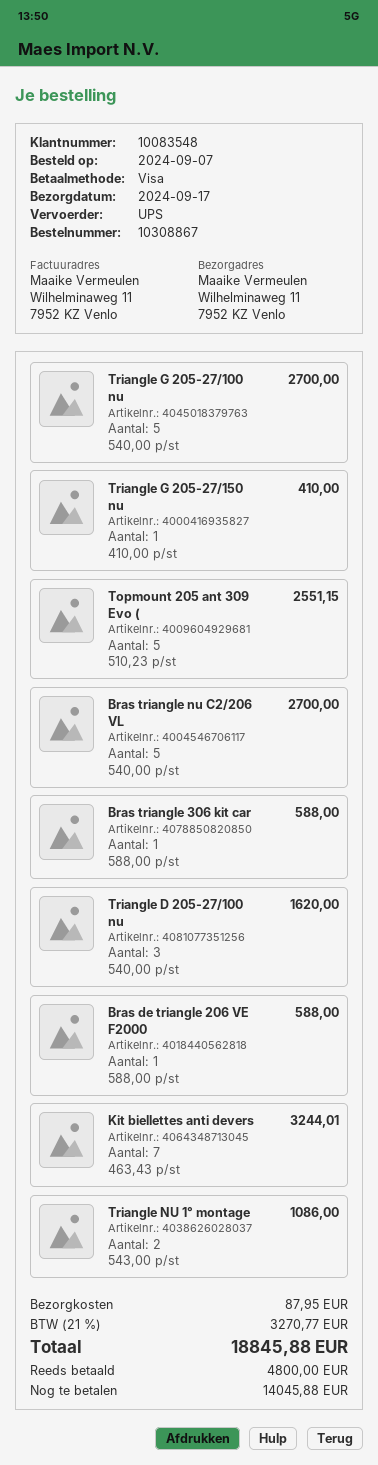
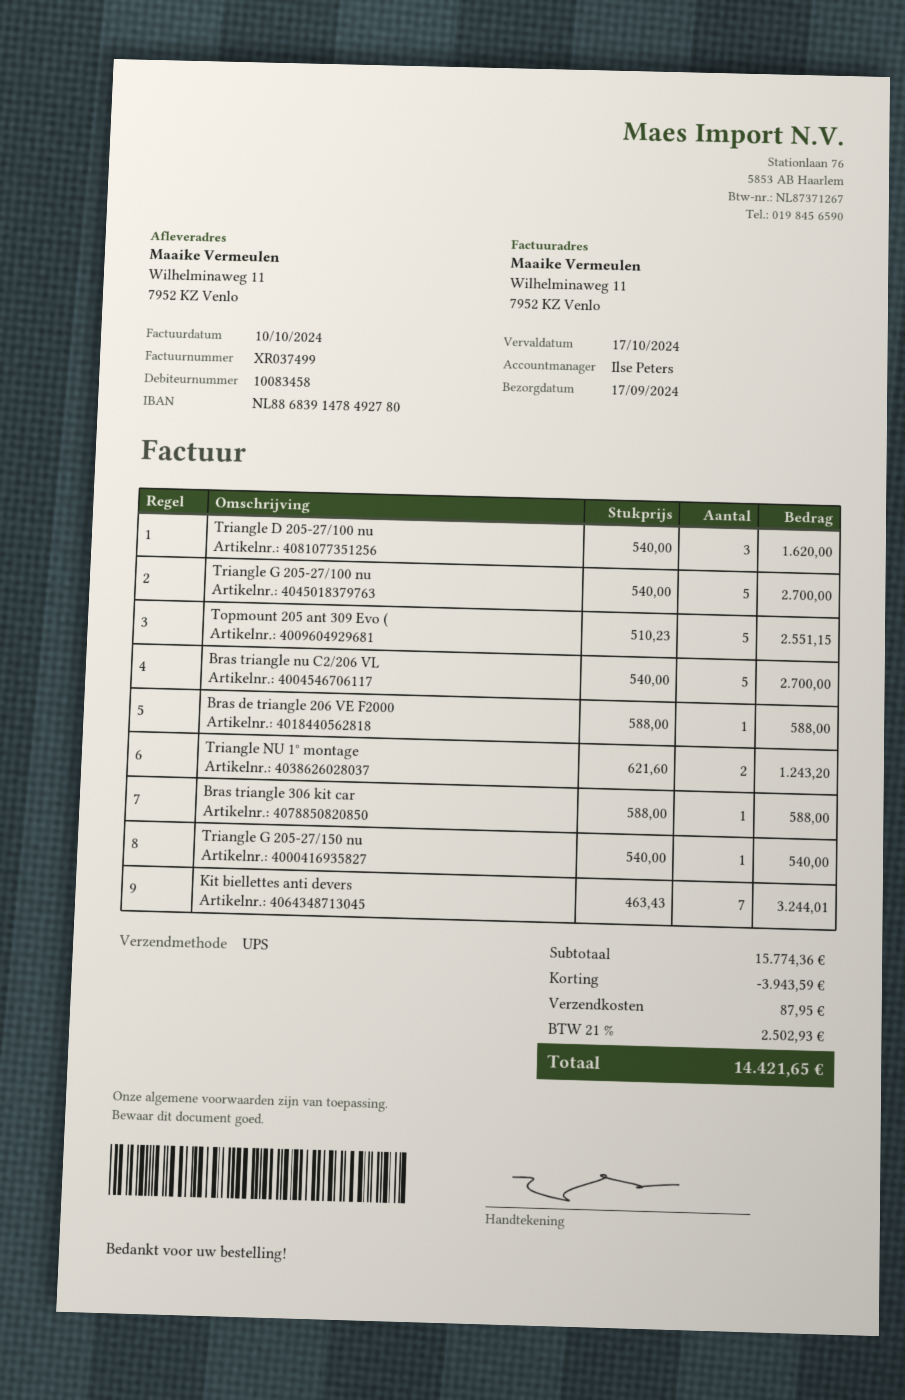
customer number: 10083548 -> 10083458
Triangle G 205-27/150 nu: 1 x 410.00 = 410.00 -> 1 x 540.00 = 540.00
Triangle NU 1° montage: 2 x 543.00 = 1086.00 -> 2 x 621.60 = 1243.20
discount: none -> 3943.59
tax: 21% = 3270.77 -> 21% = 2502.93
total: 18845.88 -> 14421.65

